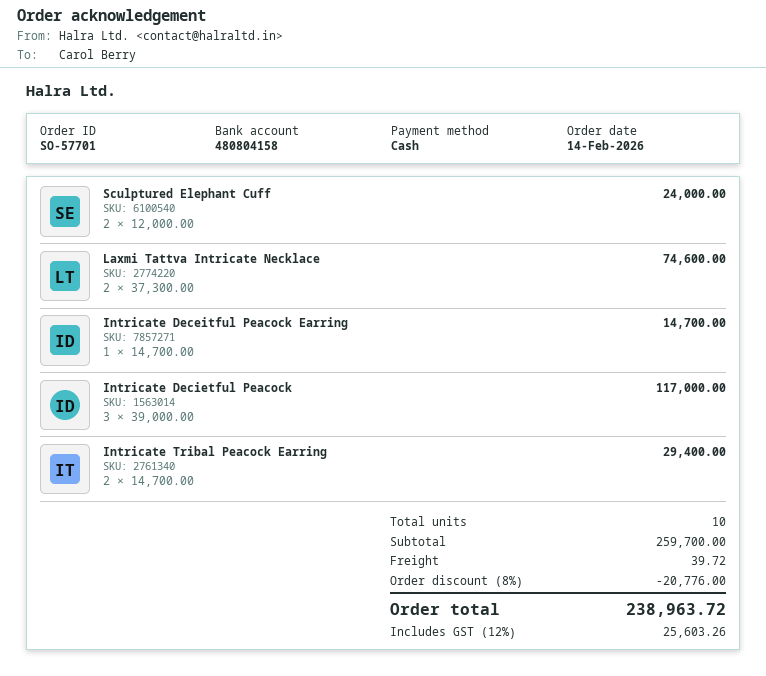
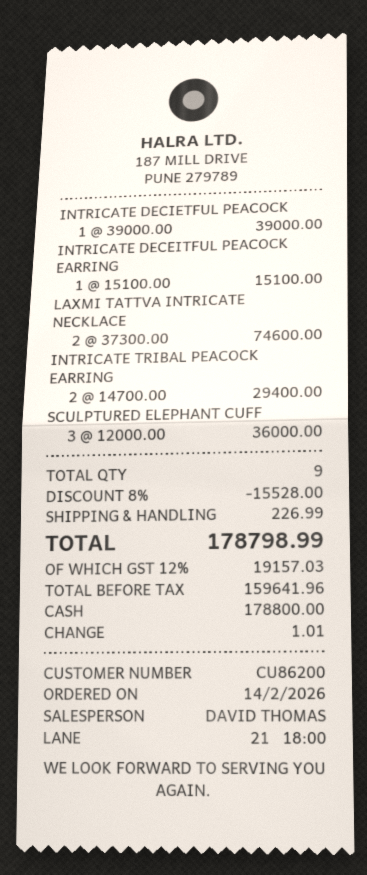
Sculptured Elephant Cuff: 2 x 12000.00 = 24000.00 -> 3 x 12000.00 = 36000.00
Intricate Deceitful Peacock Earring: 1 x 14700.00 = 14700.00 -> 1 x 15100.00 = 15100.00
Intricate Decietful Peacock: 3 x 39000.00 = 117000.00 -> 1 x 39000.00 = 39000.00
total quantity: 10 -> 9
discount: 8% = 20776.00 -> 8% = 15528.00
shipping: 39.72 -> 226.99
tax: 12% = 25603.26 -> 12% = 19157.03
total: 238963.72 -> 178798.99

